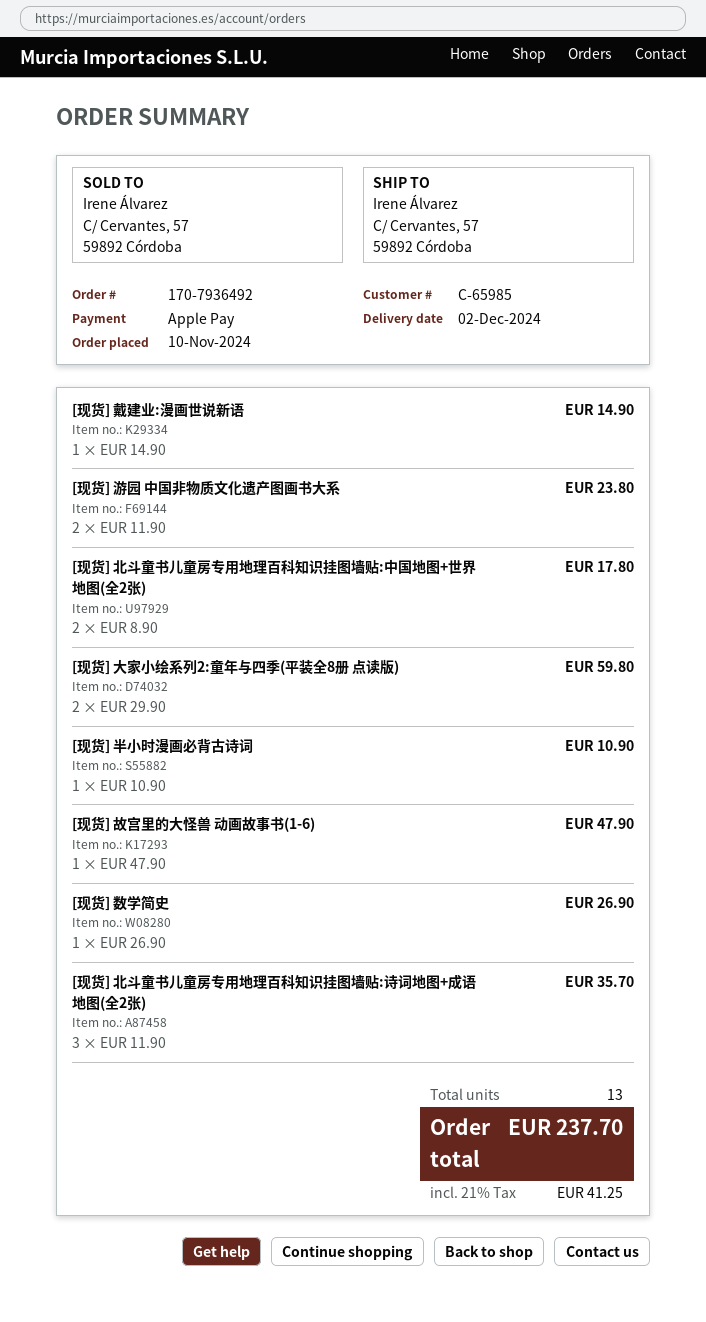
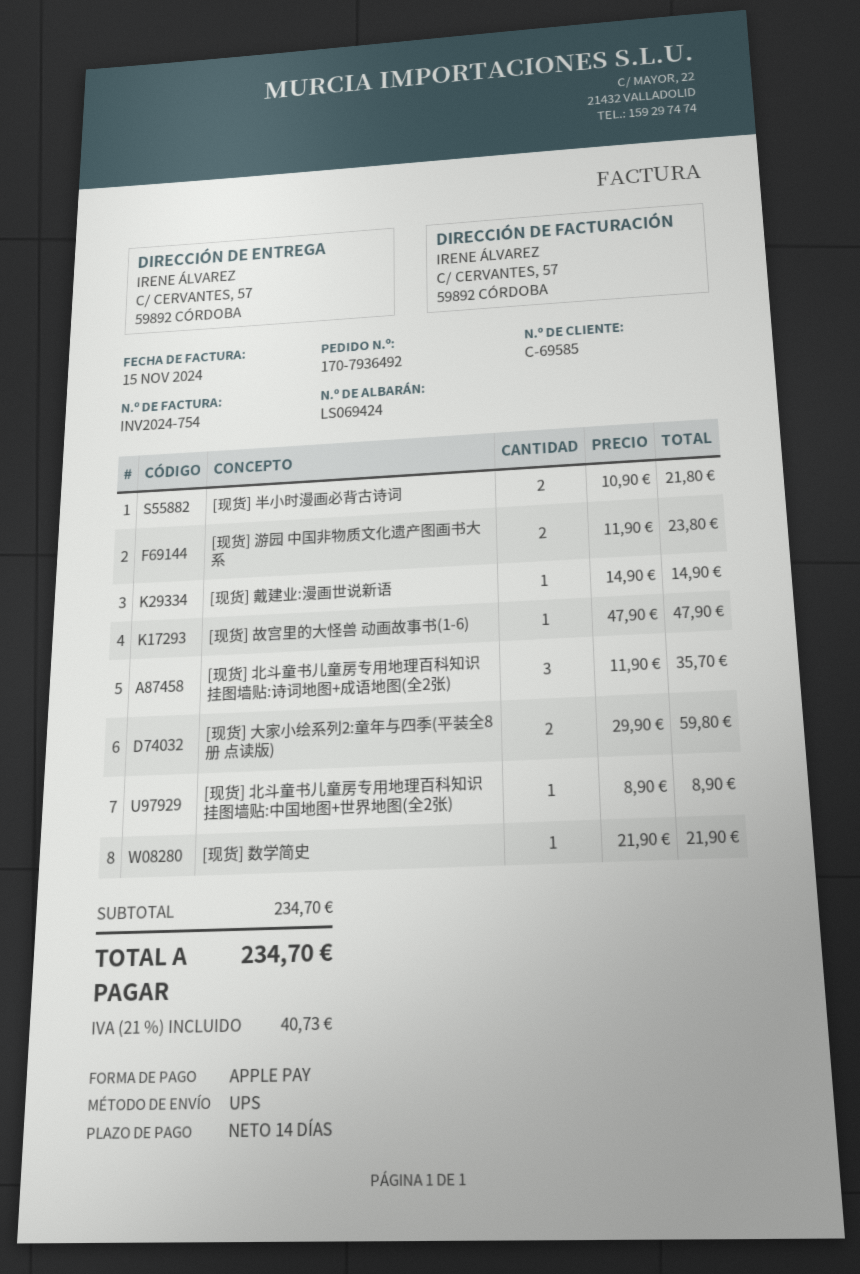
customer number: C-65985 -> C-69585
[现货] 北斗童书儿童房专用地理百科知识挂图墙贴:中国地图+世界地图(全2张): 2 x 8.90 = 17.80 -> 1 x 8.90 = 8.90
[现货] 半小时漫画必背古诗词: 1 x 10.90 = 10.90 -> 2 x 10.90 = 21.80
[现货] 数学简史: 1 x 26.90 = 26.90 -> 1 x 21.90 = 21.90
tax: 21% = 41.25 -> 21% = 40.73
total: 237.70 -> 234.70

